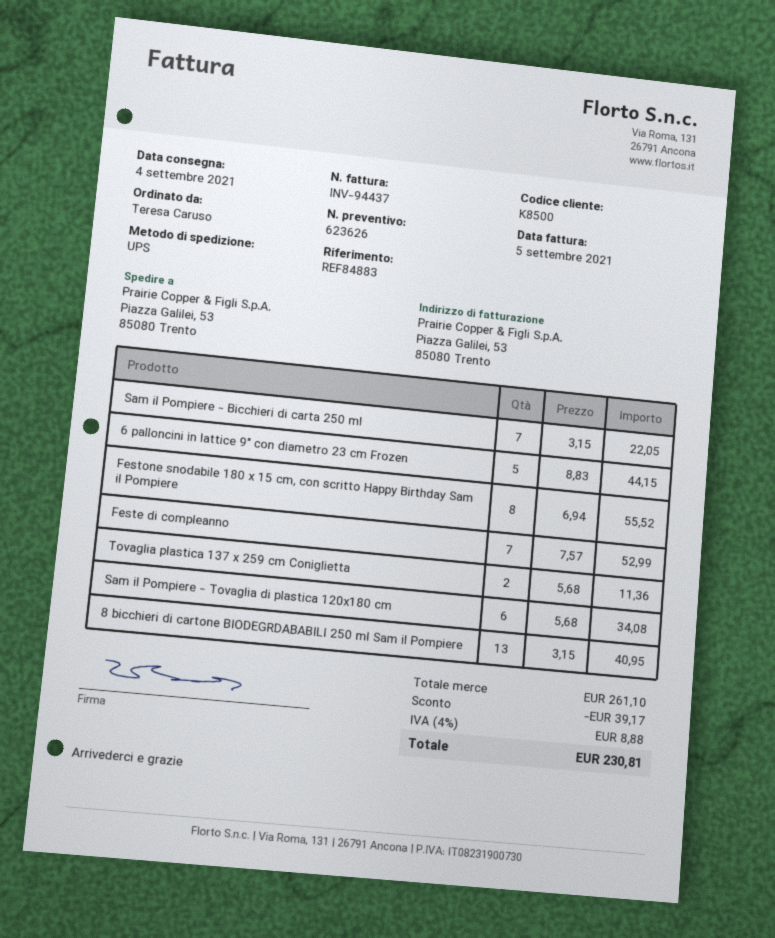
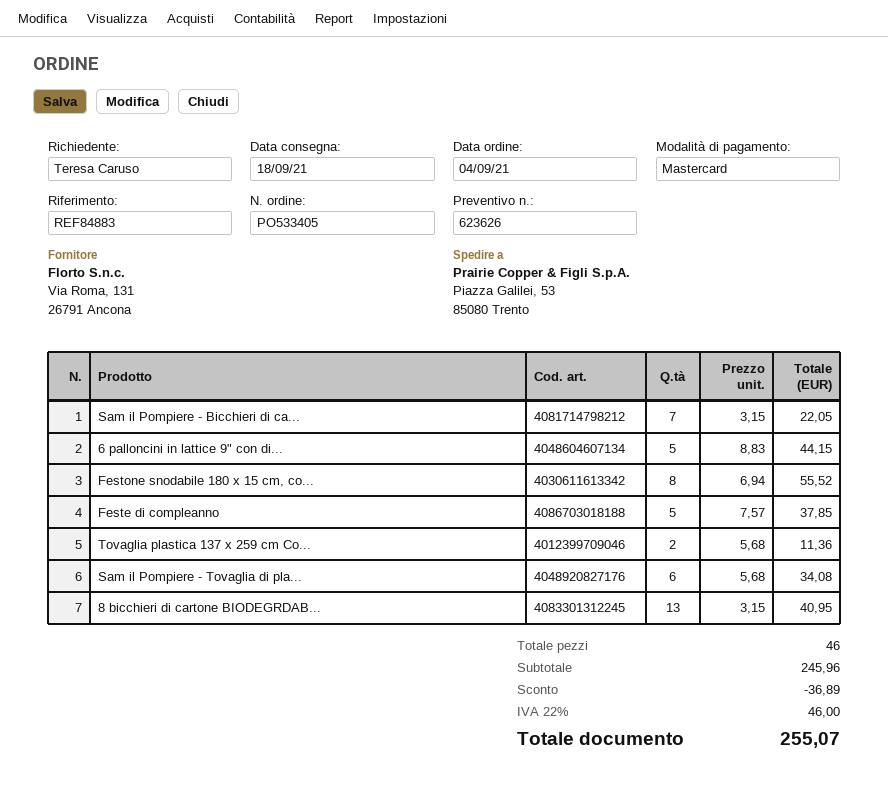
delivery date: 2021-09-04 -> 2021-09-18
Feste di compleanno: 7 x 7.57 = 52.99 -> 5 x 7.57 = 37.85
subtotal: 261.10 -> 245.96
discount: 39.17 -> 36.89
tax: 4% = 8.88 -> 22% = 46.00
total: 230.81 -> 255.07

